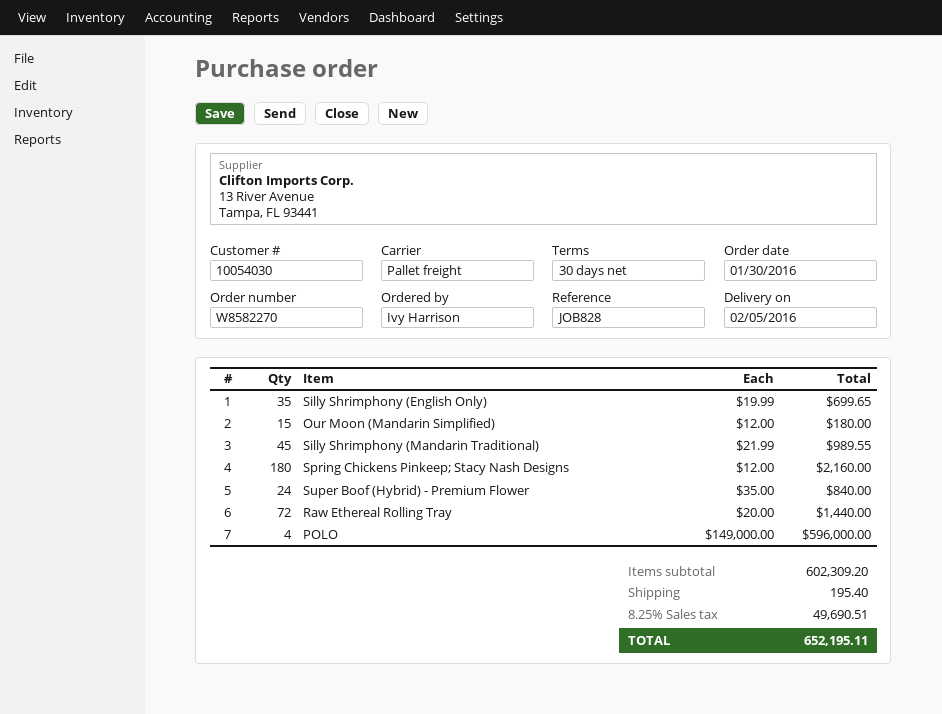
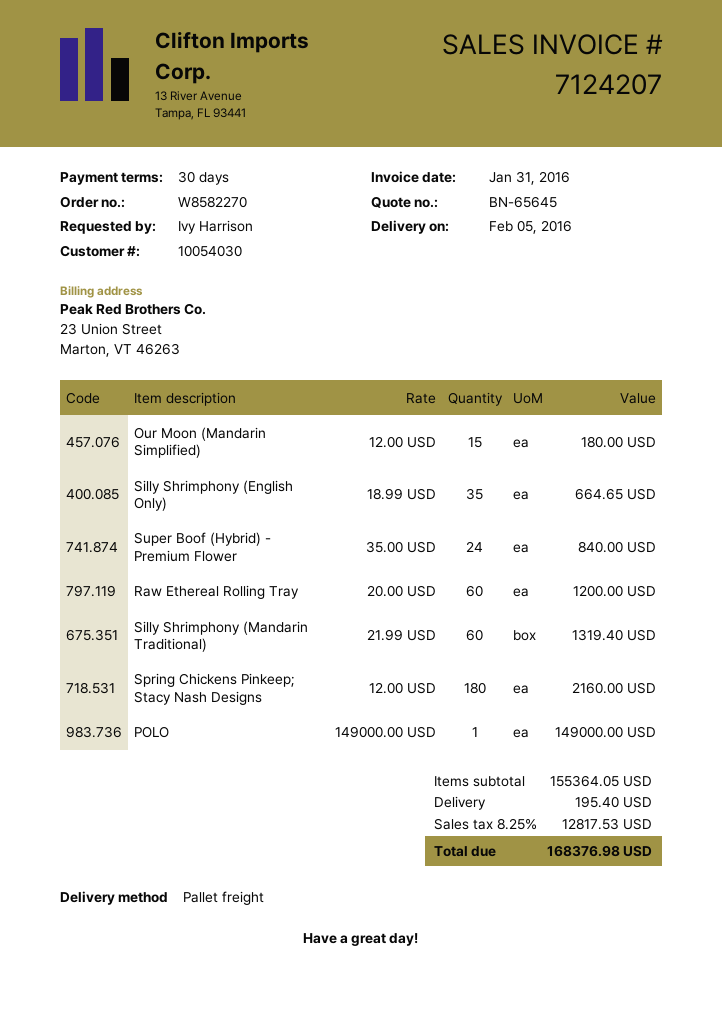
Silly Shrimphony (English Only): 35 x 19.99 = 699.65 -> 35 x 18.99 = 664.65
Silly Shrimphony (Mandarin Traditional): 45 x 21.99 = 989.55 -> 60 x 21.99 = 1319.40
Raw Ethereal Rolling Tray: 72 x 20.00 = 1440.00 -> 60 x 20.00 = 1200.00
POLO: 4 x 149000.00 = 596000.00 -> 1 x 149000.00 = 149000.00
subtotal: 602309.20 -> 155364.05
tax: 8.25% = 49690.51 -> 8.25% = 12817.53
total: 652195.11 -> 168376.98

